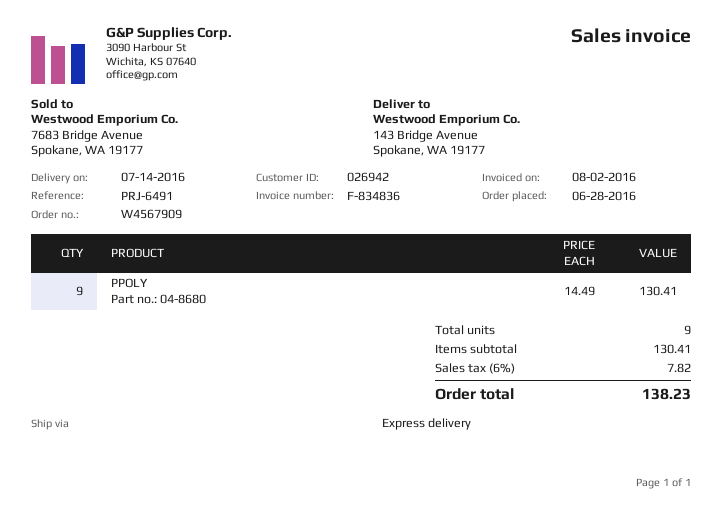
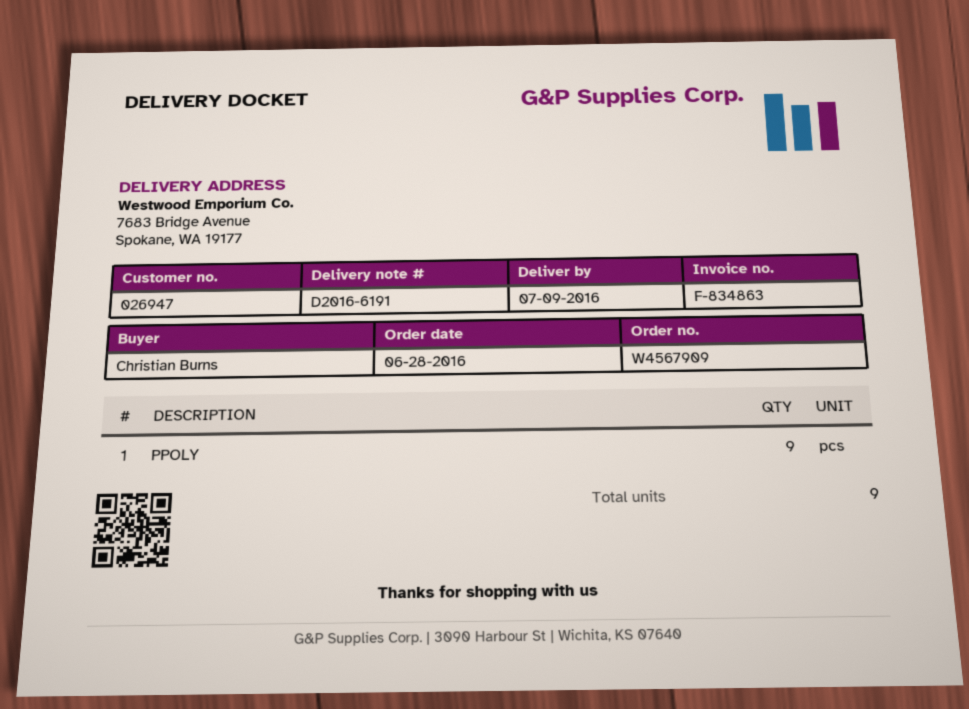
delivery date: 2016-07-14 -> 2016-07-09
invoice number: F-834836 -> F-834863
customer number: 026942 -> 026947
ship to: 143 Bridge Avenue, Spokane, WA 19177 -> 7683 Bridge Avenue, Spokane, WA 19177

